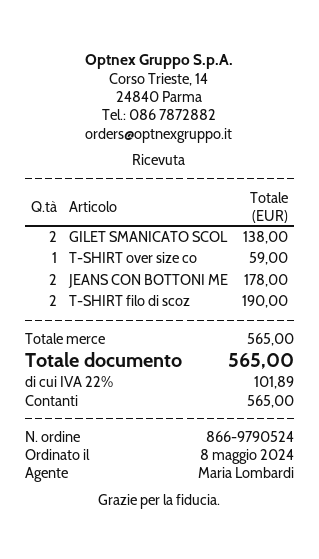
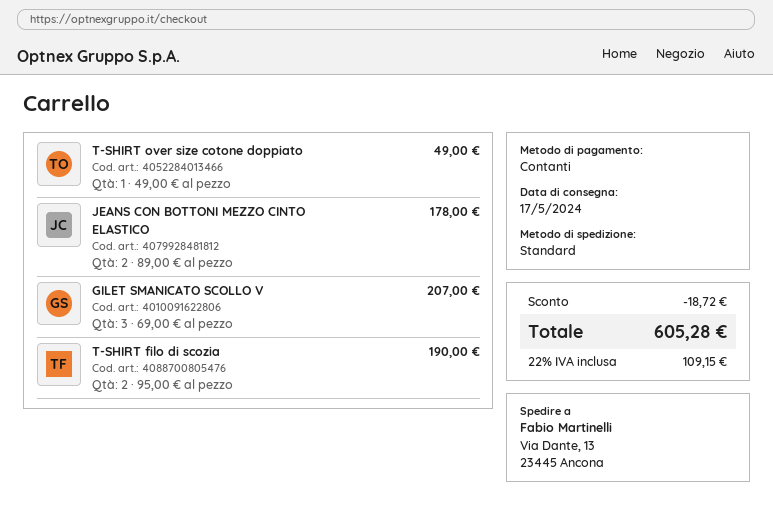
GILET SMANICATO SCOL: 2 for 138.00 -> 3 for 207.00
T-SHIRT over size co: 1 for 59.00 -> 1 for 49.00
discount: none -> 18.72
tax: 22% = 101.89 -> 22% = 109.15
total: 565.00 -> 605.28

